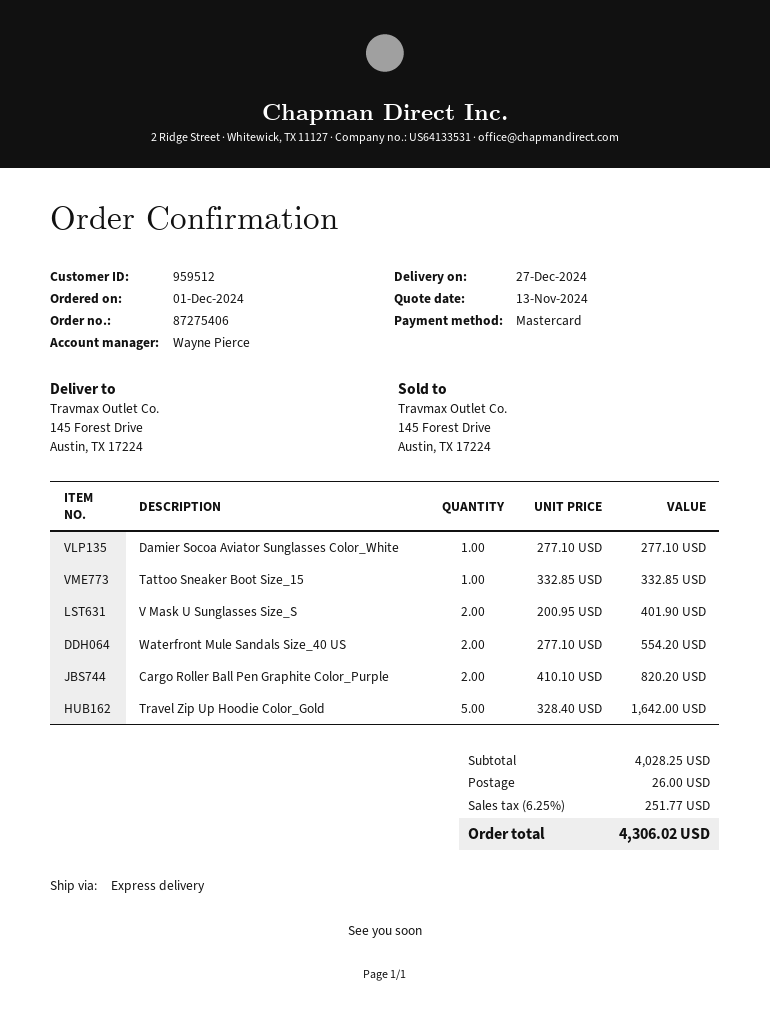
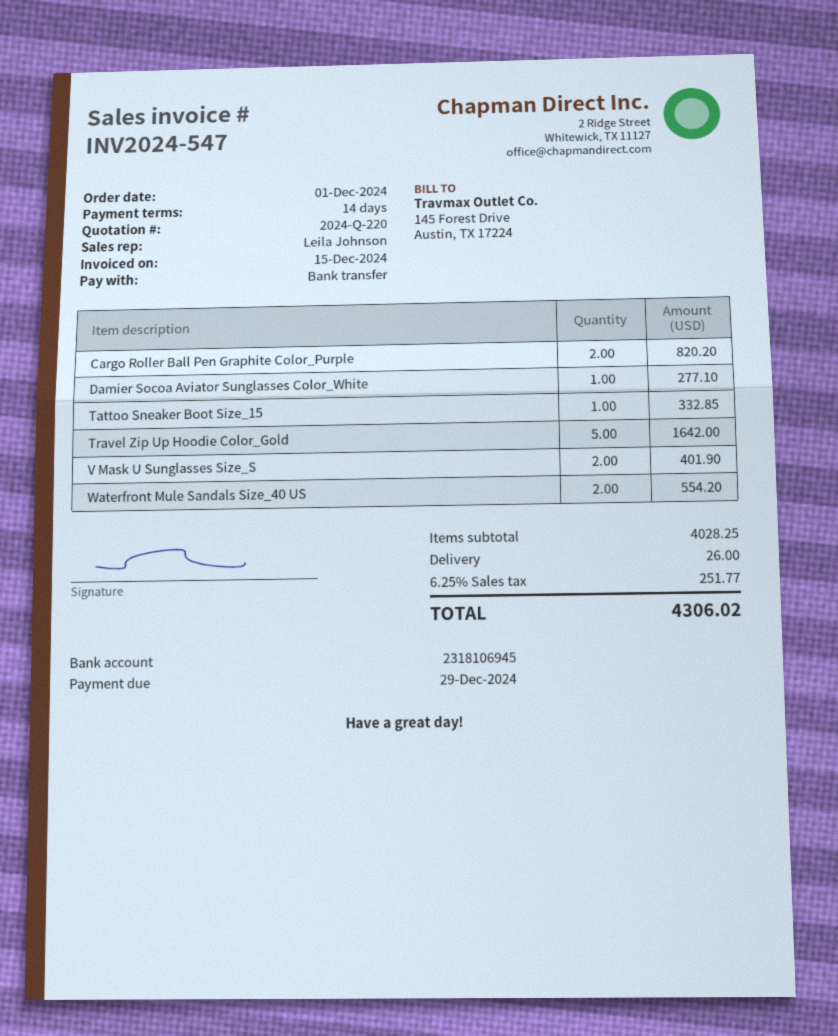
sales rep: Wayne Pierce -> Leila Johnson
payment method: Mastercard -> bank transfer

